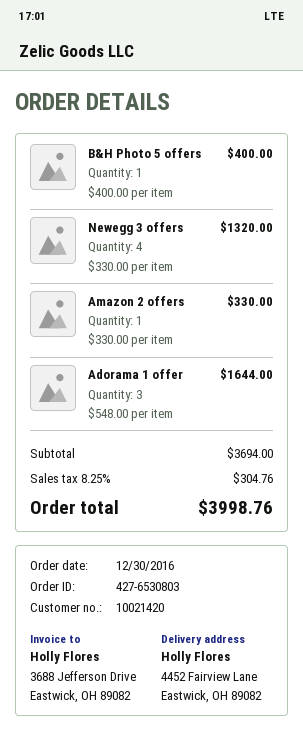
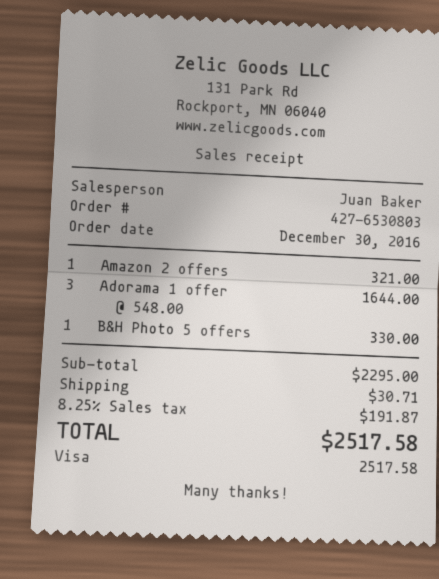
B&H Photo 5 offers: 1 x 400.00 = 400.00 -> 1 x 330.00 = 330.00
Newegg 3 offers: 4 x 330.00 = 1320.00 -> none
Amazon 2 offers: 1 x 330.00 = 330.00 -> 1 x 321.00 = 321.00
subtotal: 3694.00 -> 2295.00
shipping: none -> 30.71
tax: 8.25% = 304.76 -> 8.25% = 191.87
total: 3998.76 -> 2517.58

